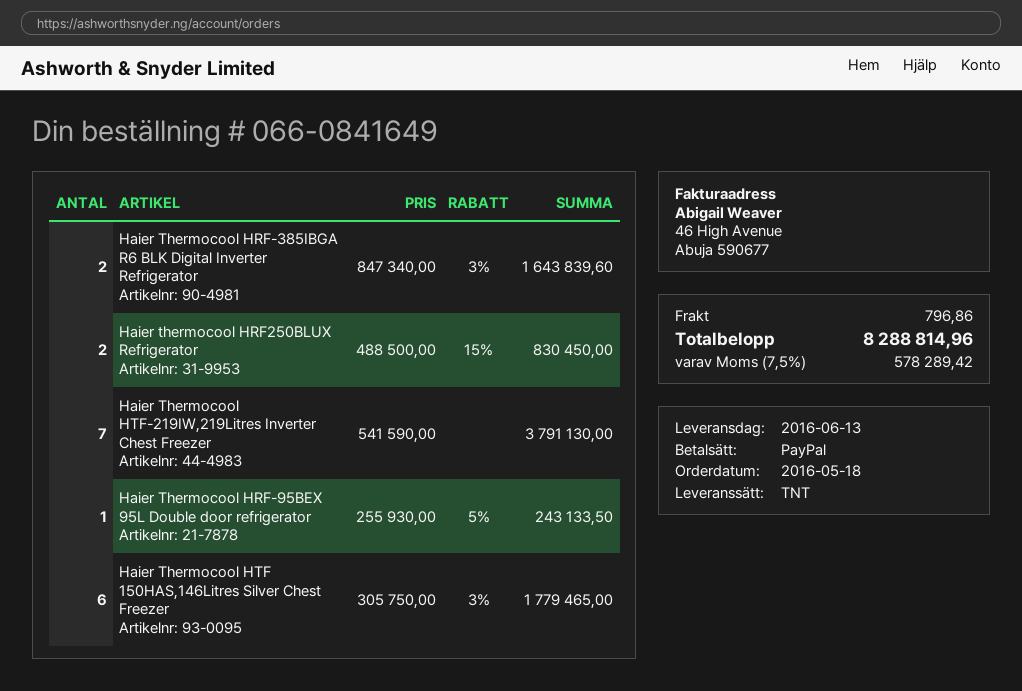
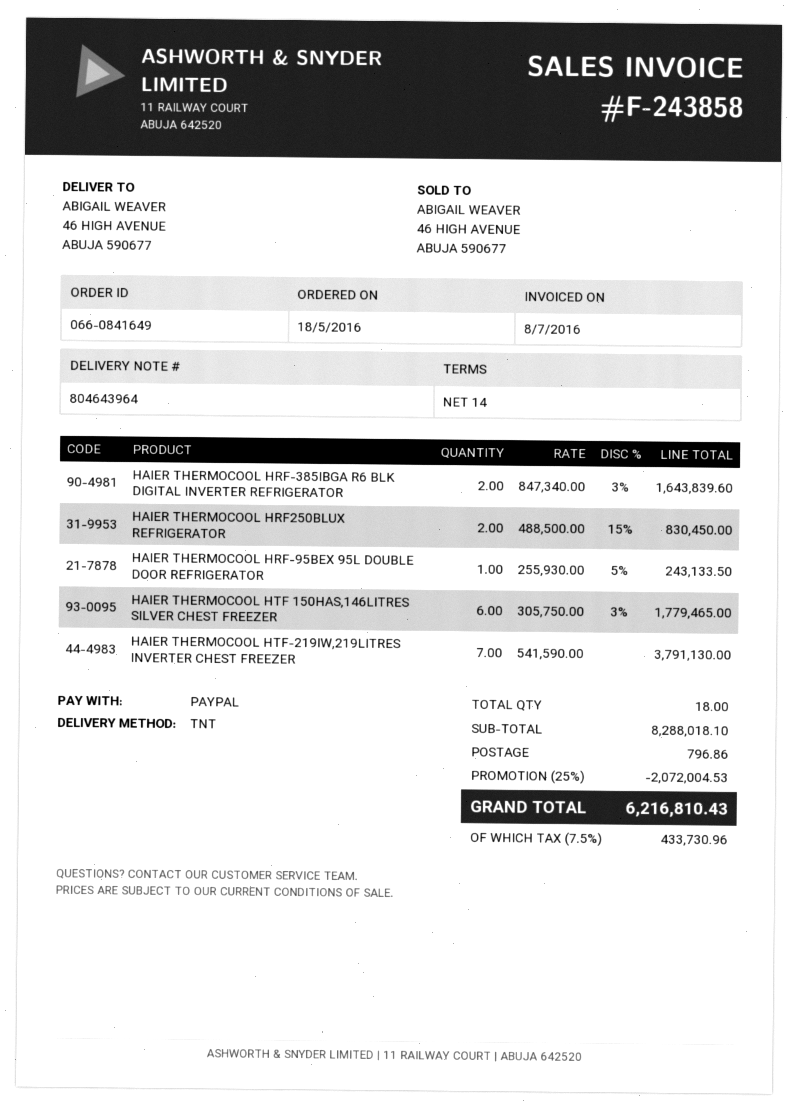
discount: none -> 25% = 2072004.53
tax: 7.5% = 578289.42 -> 7.5% = 433730.96
total: 8288814.96 -> 6216810.43

